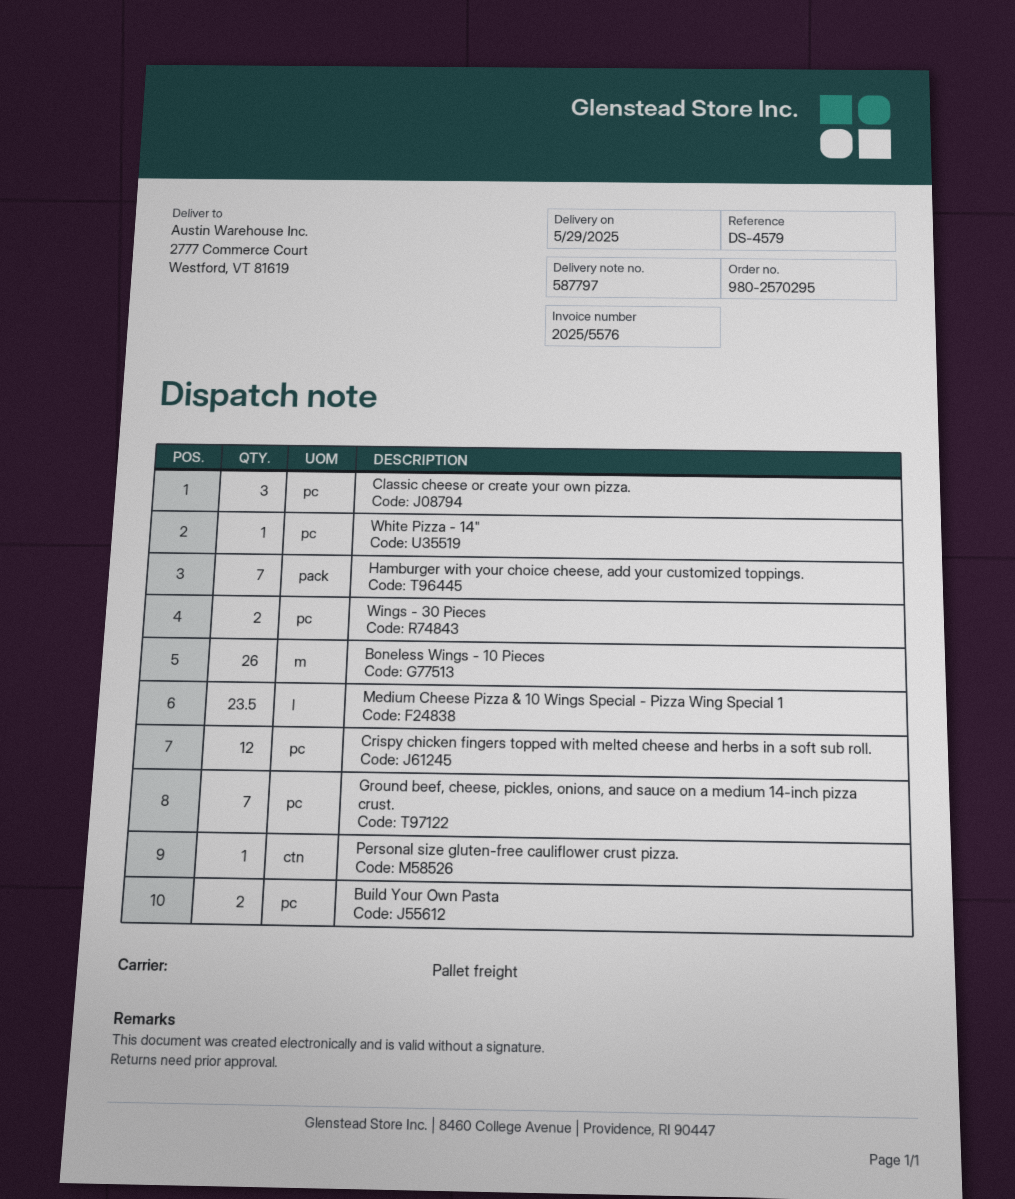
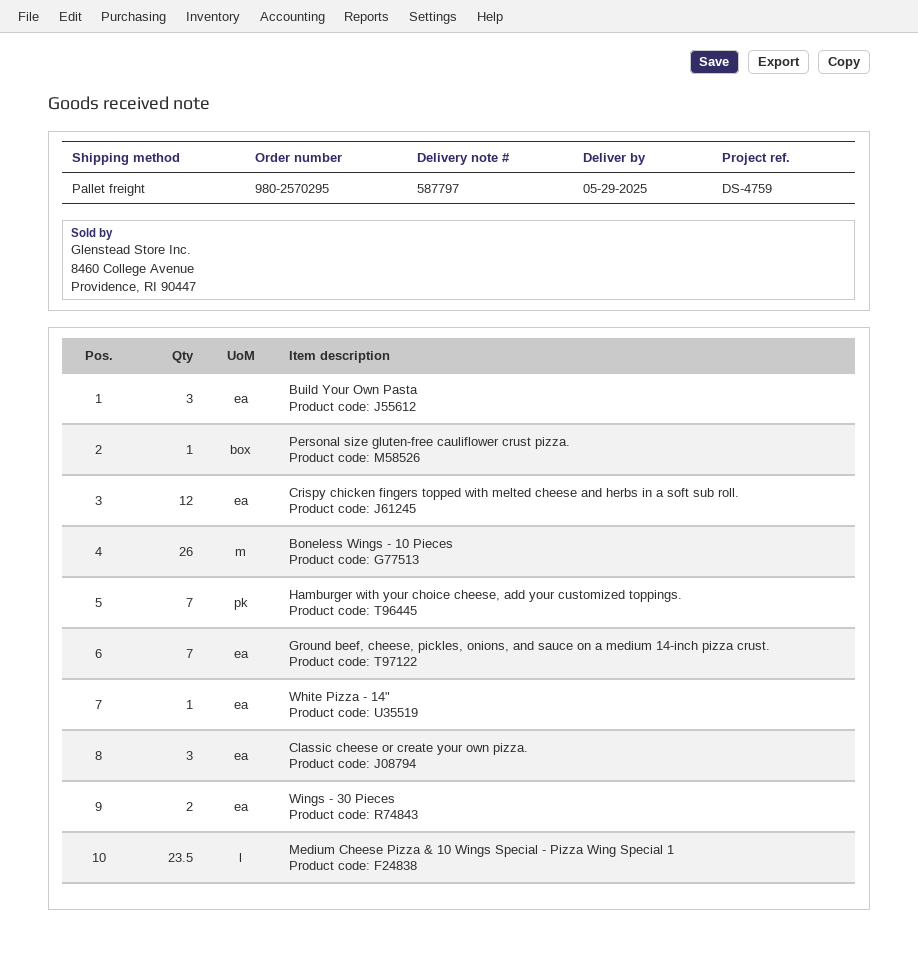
reference: DS-4579 -> DS-4759
Build Your Own Pasta: 2 -> 3

